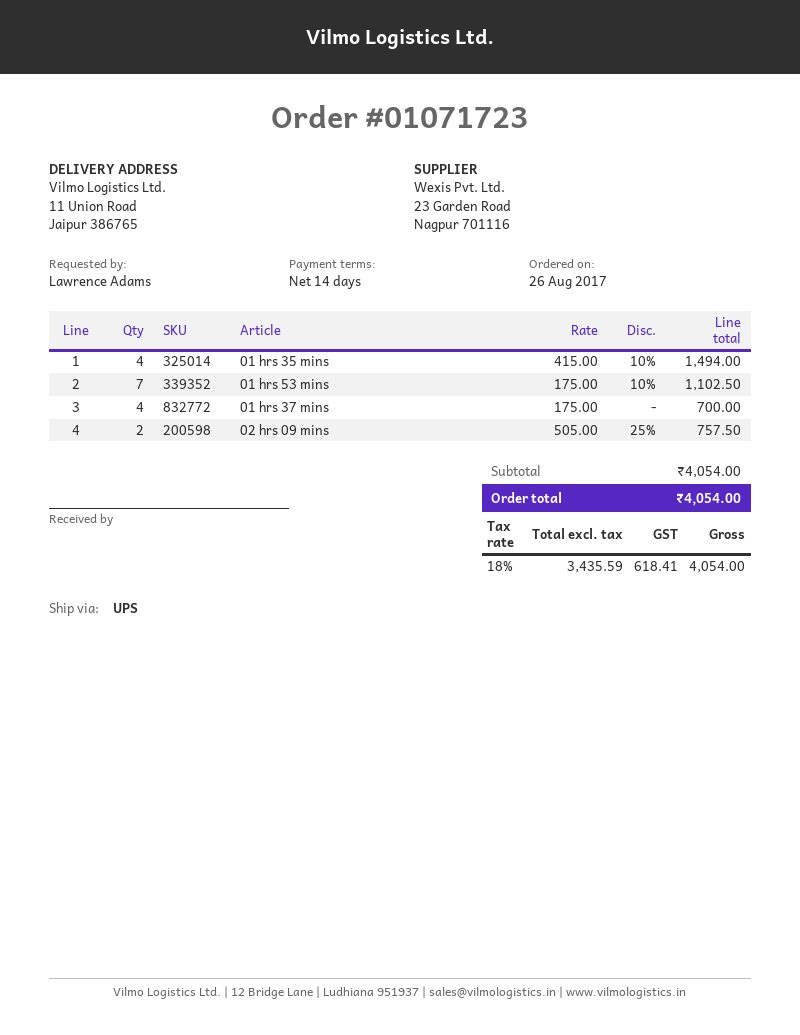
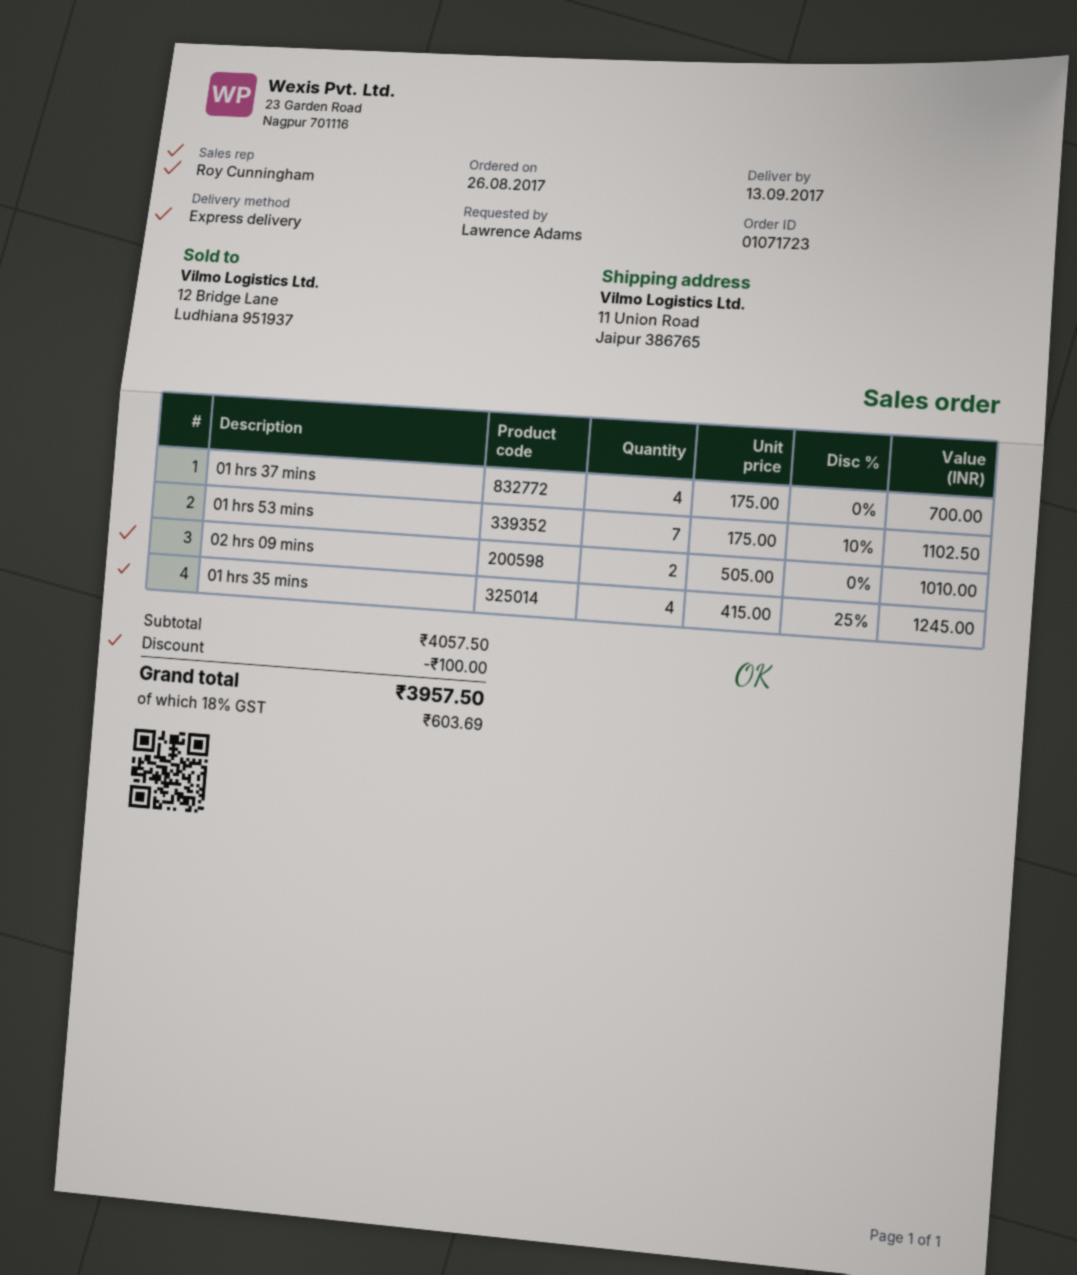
shipping method: UPS -> express
01 hrs 35 mins: 4 x 415.00 - 10% = 1494.00 -> 4 x 415.00 - 25% = 1245.00
02 hrs 09 mins: 2 x 505.00 - 25% = 757.50 -> 2 x 505.00 = 1010.00
subtotal: 4054.00 -> 4057.50
discount: none -> 100.00
tax: 18% = 618.41 -> 18% = 603.69
total: 4054.00 -> 3957.50

